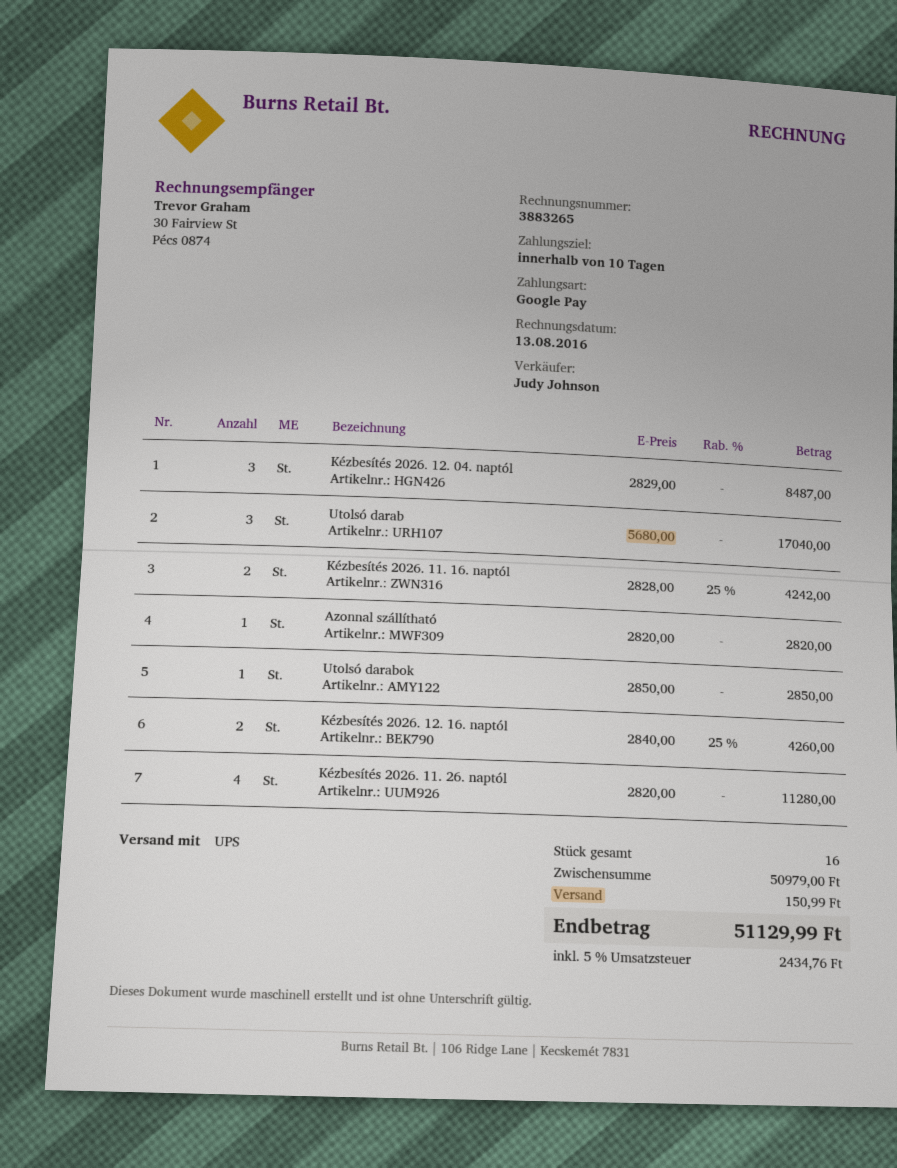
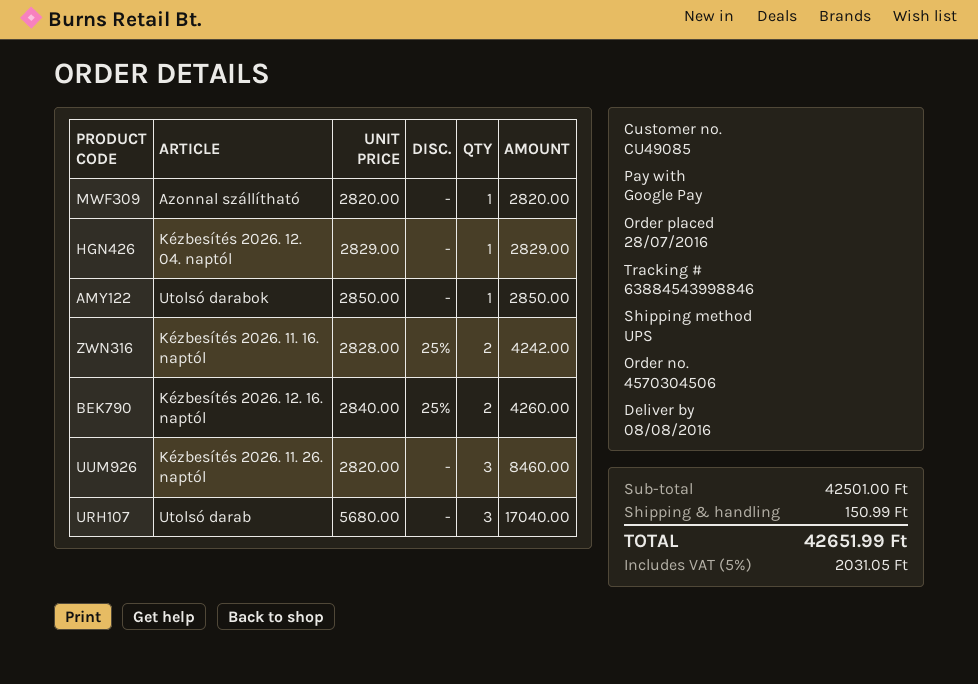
Kézbesítés 2026. 12. 04. naptól: 3 x 2829.00 = 8487.00 -> 1 x 2829.00 = 2829.00
Kézbesítés 2026. 11. 26. naptól: 4 x 2820.00 = 11280.00 -> 3 x 2820.00 = 8460.00
subtotal: 50979.00 -> 42501.00
tax: 5% = 2434.76 -> 5% = 2031.05
total: 51129.99 -> 42651.99

